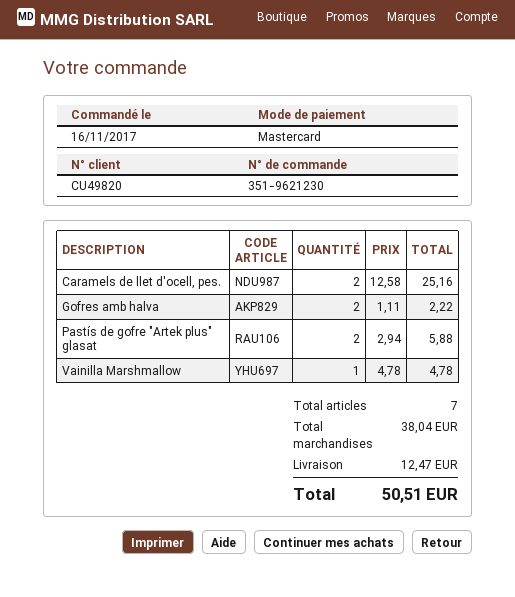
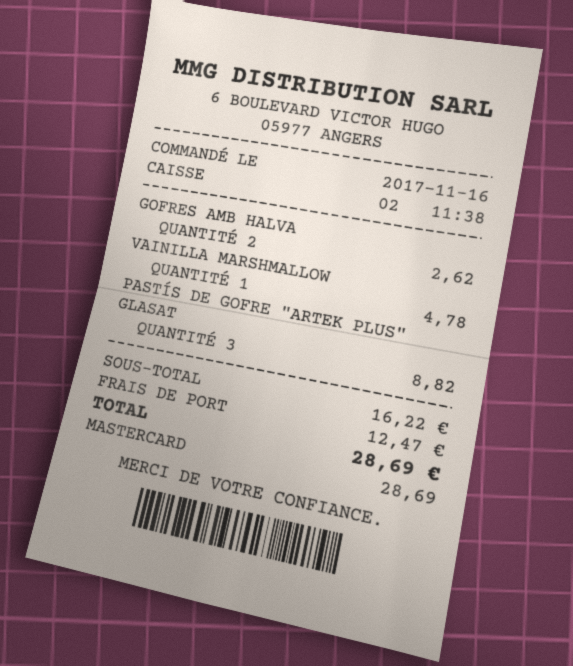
Caramels de llet d'ocell, pes.: 2 for 25.16 -> none
Gofres amb halva: 2 for 2.22 -> 2 for 2.62
Pastís de gofre "Artek plus" glasat: 2 for 5.88 -> 3 for 8.82
subtotal: 38.04 -> 16.22
total: 50.51 -> 28.69

